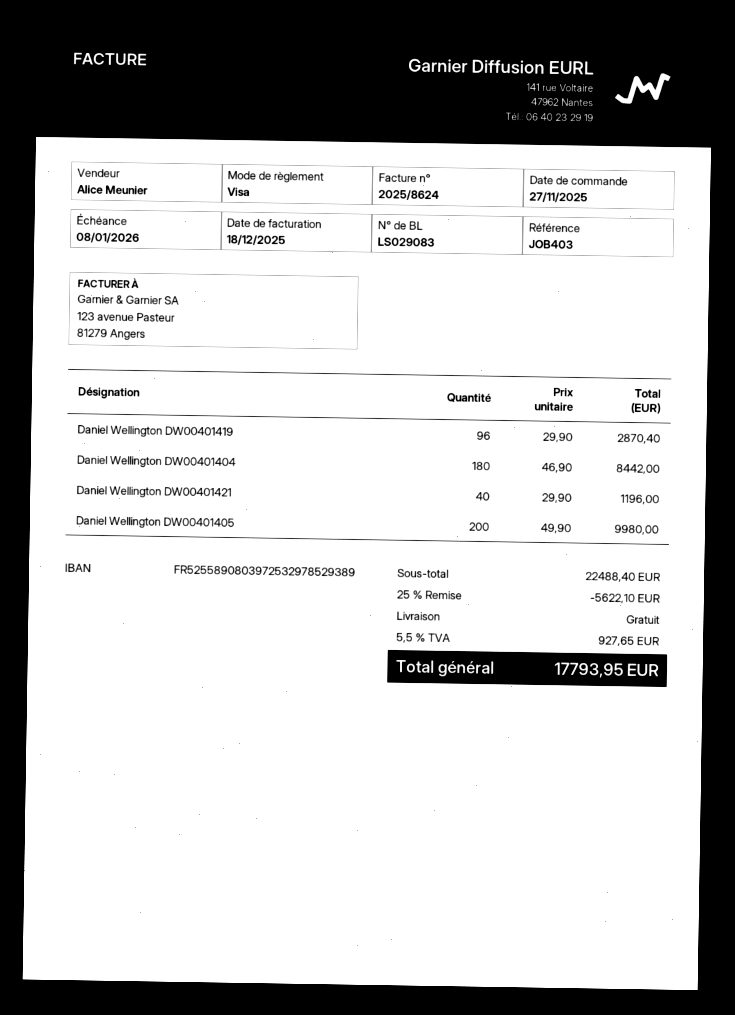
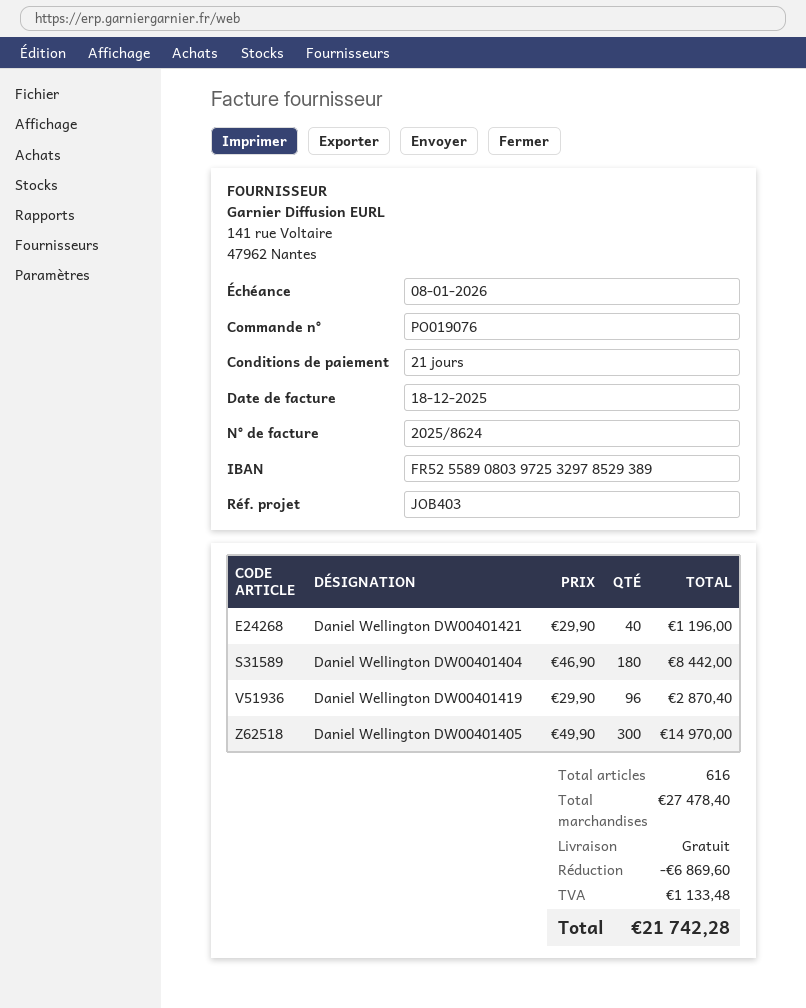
Daniel Wellington DW00401405: 200 x 49.90 = 9980.00 -> 300 x 49.90 = 14970.00
subtotal: 22488.40 -> 27478.40
discount: 5622.10 -> 6869.60
tax: 927.65 -> 1133.48
total: 17793.95 -> 21742.28

